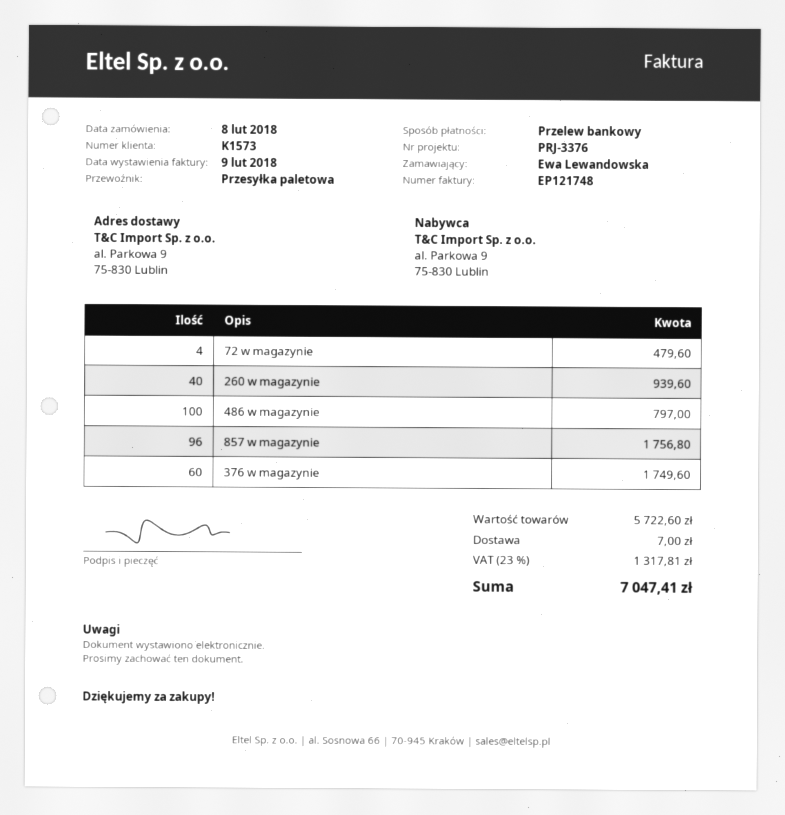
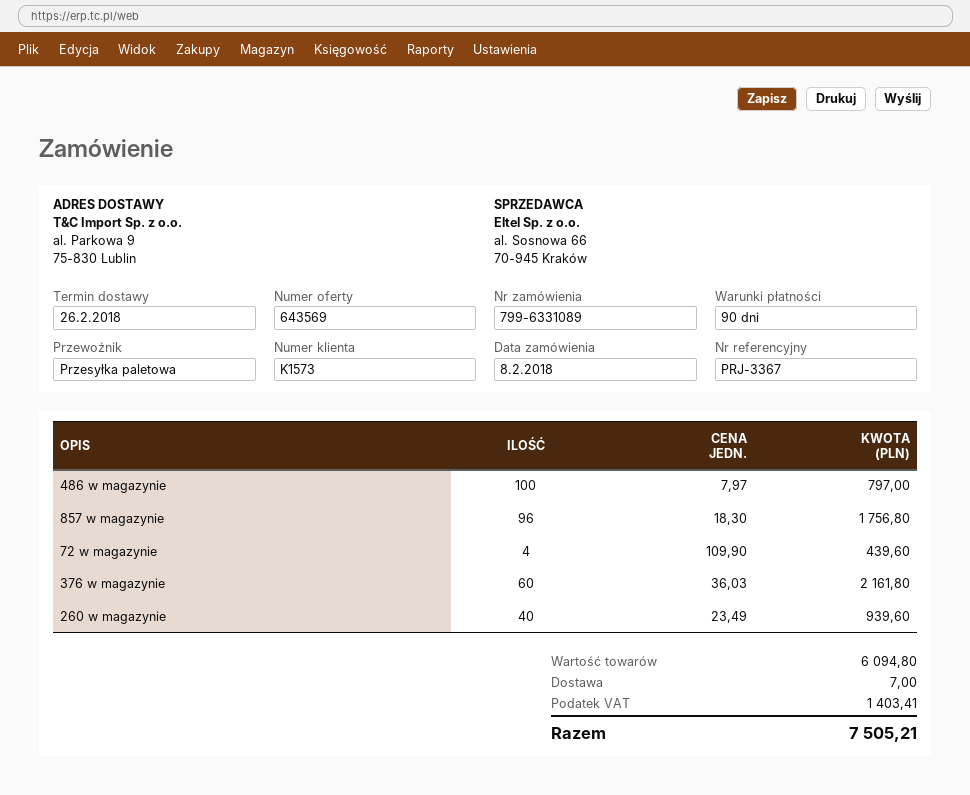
reference: PRJ-3376 -> PRJ-3367
72 w magazynie: 4 for 479.60 -> 4 for 439.60
376 w magazynie: 60 for 1749.60 -> 60 for 2161.80
subtotal: 5722.60 -> 6094.80
tax: 1317.81 -> 1403.41
total: 7047.41 -> 7505.21

